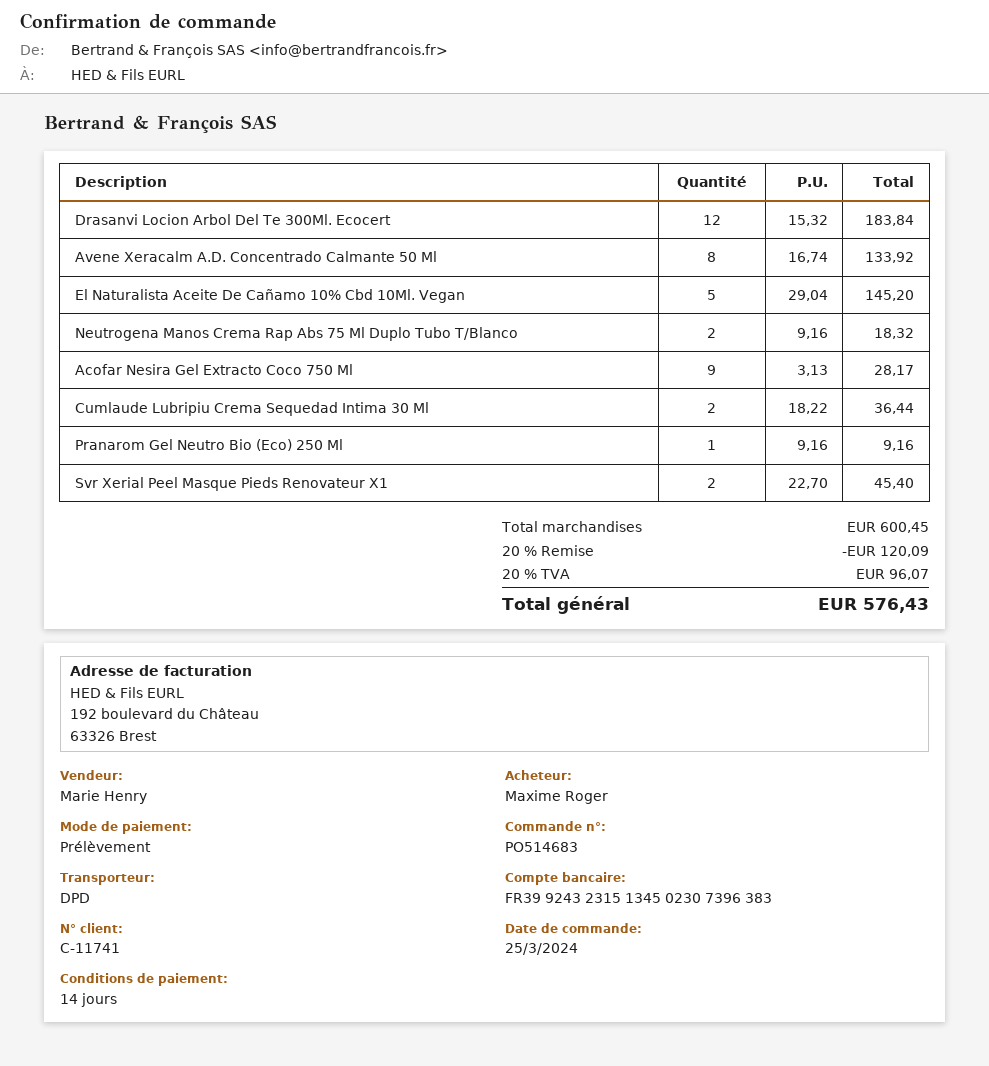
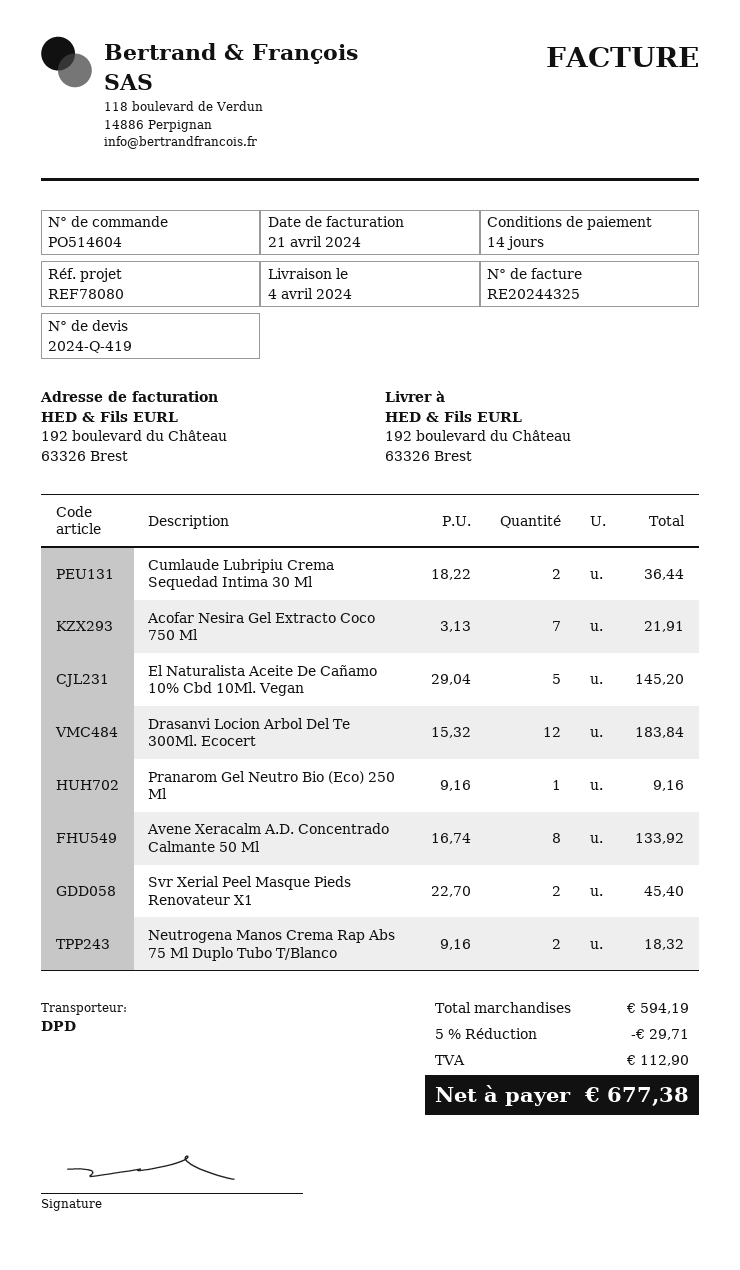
order number: PO514683 -> PO514604
Acofar Nesira Gel Extracto Coco 750 Ml: 9 x 3.13 = 28.17 -> 7 x 3.13 = 21.91
subtotal: 600.45 -> 594.19
discount: 20% = 120.09 -> 5% = 29.71
tax: 96.07 -> 112.90
total: 576.43 -> 677.38

